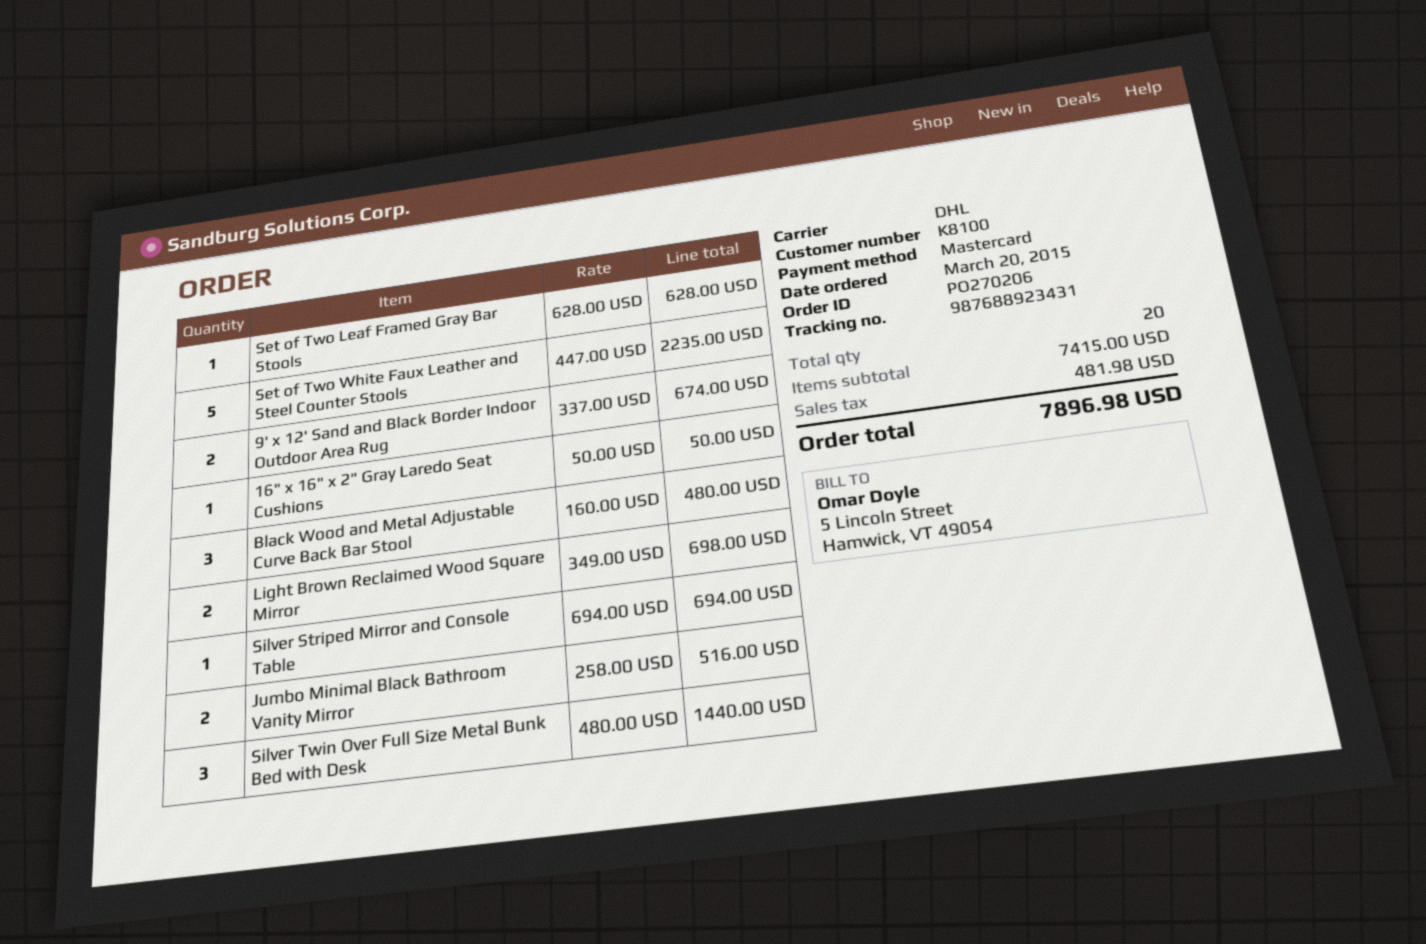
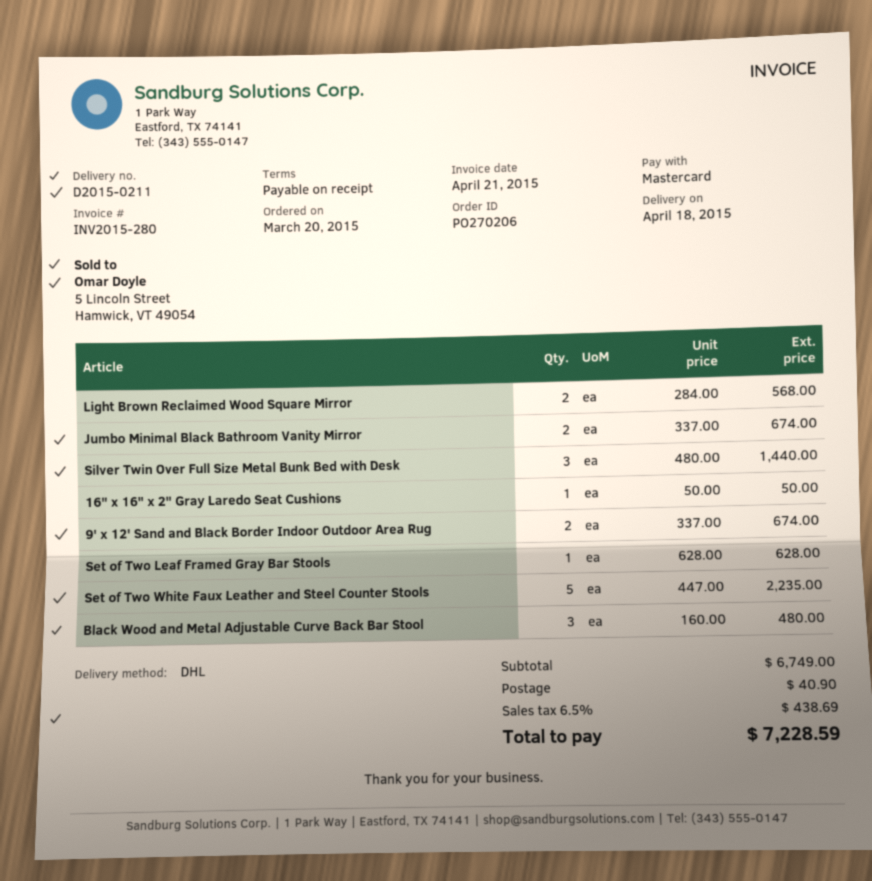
Light Brown Reclaimed Wood Square Mirror: 2 x 349.00 = 698.00 -> 2 x 284.00 = 568.00
Silver Striped Mirror and Console Table: 1 x 694.00 = 694.00 -> none
Jumbo Minimal Black Bathroom Vanity Mirror: 2 x 258.00 = 516.00 -> 2 x 337.00 = 674.00
subtotal: 7415.00 -> 6749.00
shipping: none -> 40.90
tax: 481.98 -> 438.69
total: 7896.98 -> 7228.59

